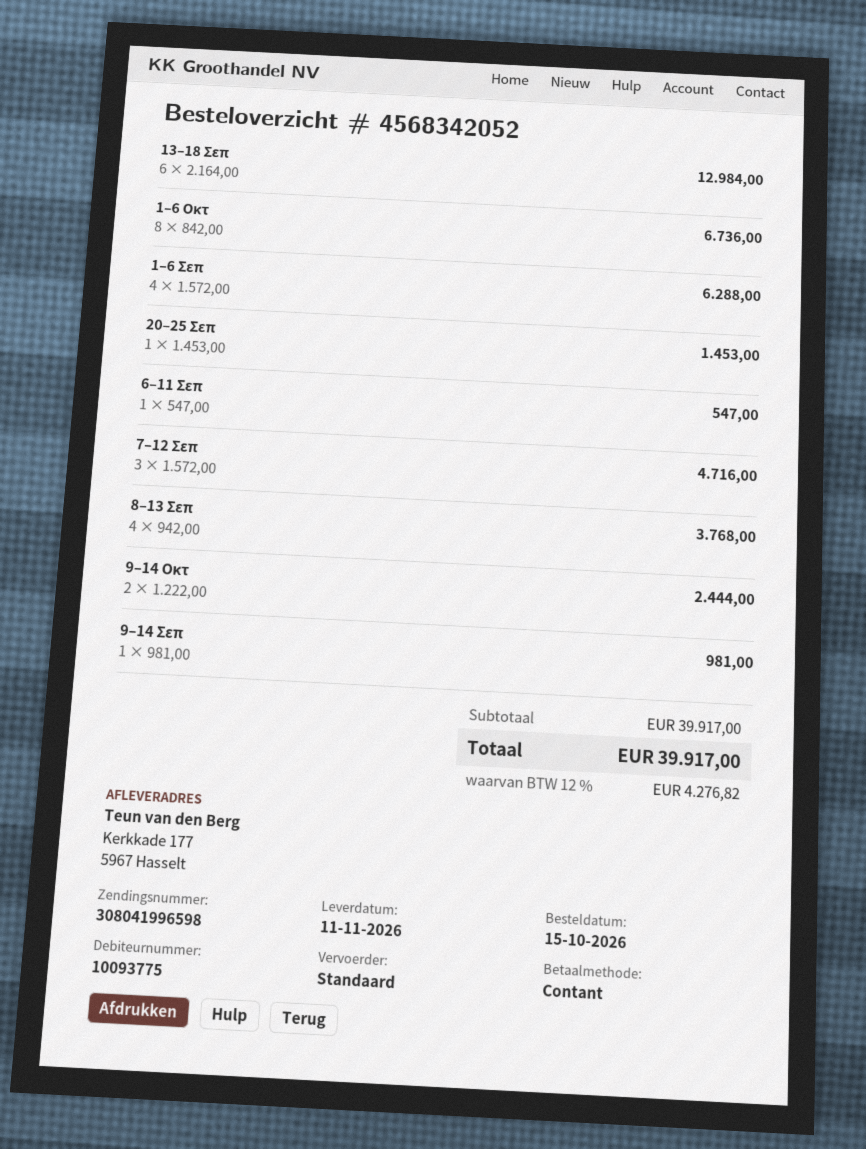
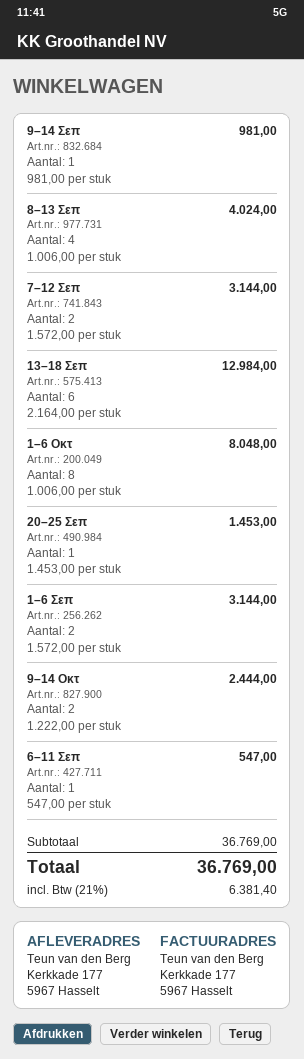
1–6 Οκτ: 8 x 842.00 = 6736.00 -> 8 x 1006.00 = 8048.00
1–6 Σεπ: 4 x 1572.00 = 6288.00 -> 2 x 1572.00 = 3144.00
7–12 Σεπ: 3 x 1572.00 = 4716.00 -> 2 x 1572.00 = 3144.00
8–13 Σεπ: 4 x 942.00 = 3768.00 -> 4 x 1006.00 = 4024.00
subtotal: 39917.00 -> 36769.00
tax: 12% = 4276.82 -> 21% = 6381.40
total: 39917.00 -> 36769.00

